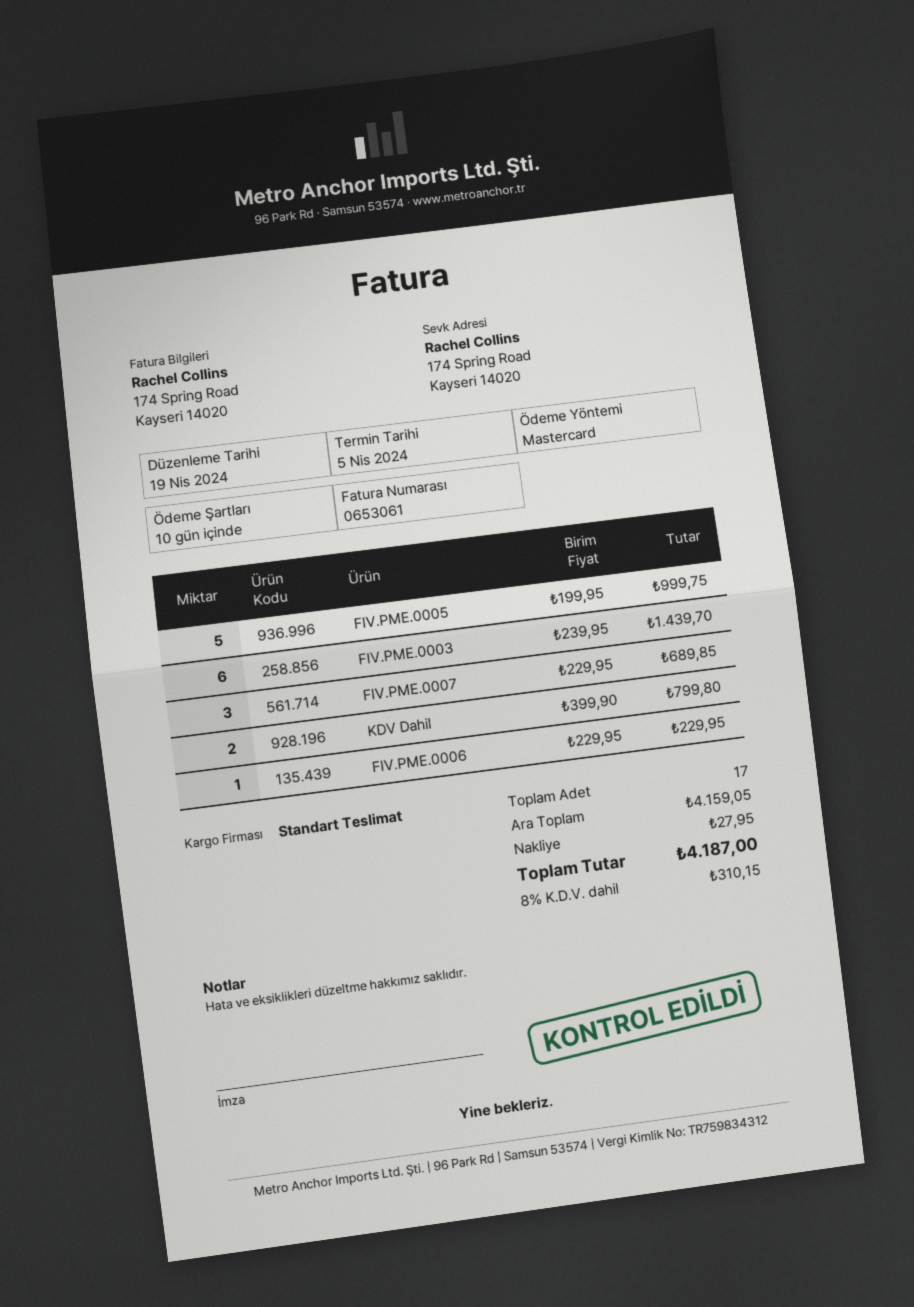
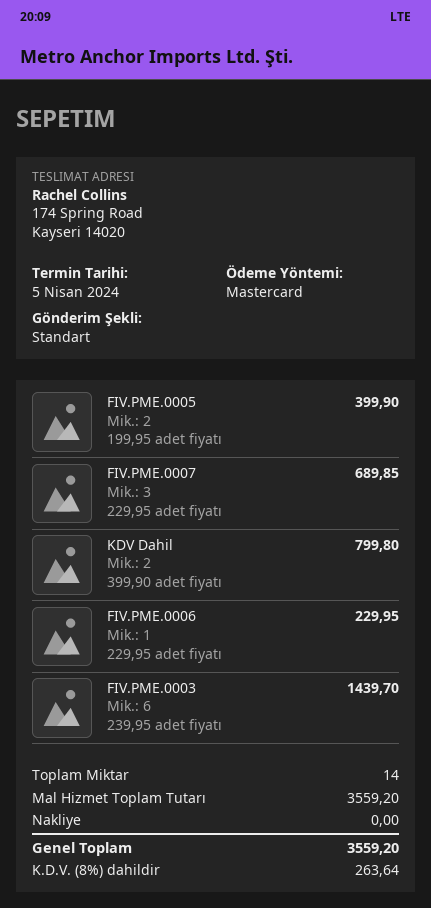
FIV.PME.0005: 5 x 199.95 = 999.75 -> 2 x 199.95 = 399.90
total quantity: 17 -> 14
subtotal: 4159.05 -> 3559.20
shipping: 27.95 -> 0.00
tax: 8% = 310.15 -> 8% = 263.64
total: 4187.00 -> 3559.20

